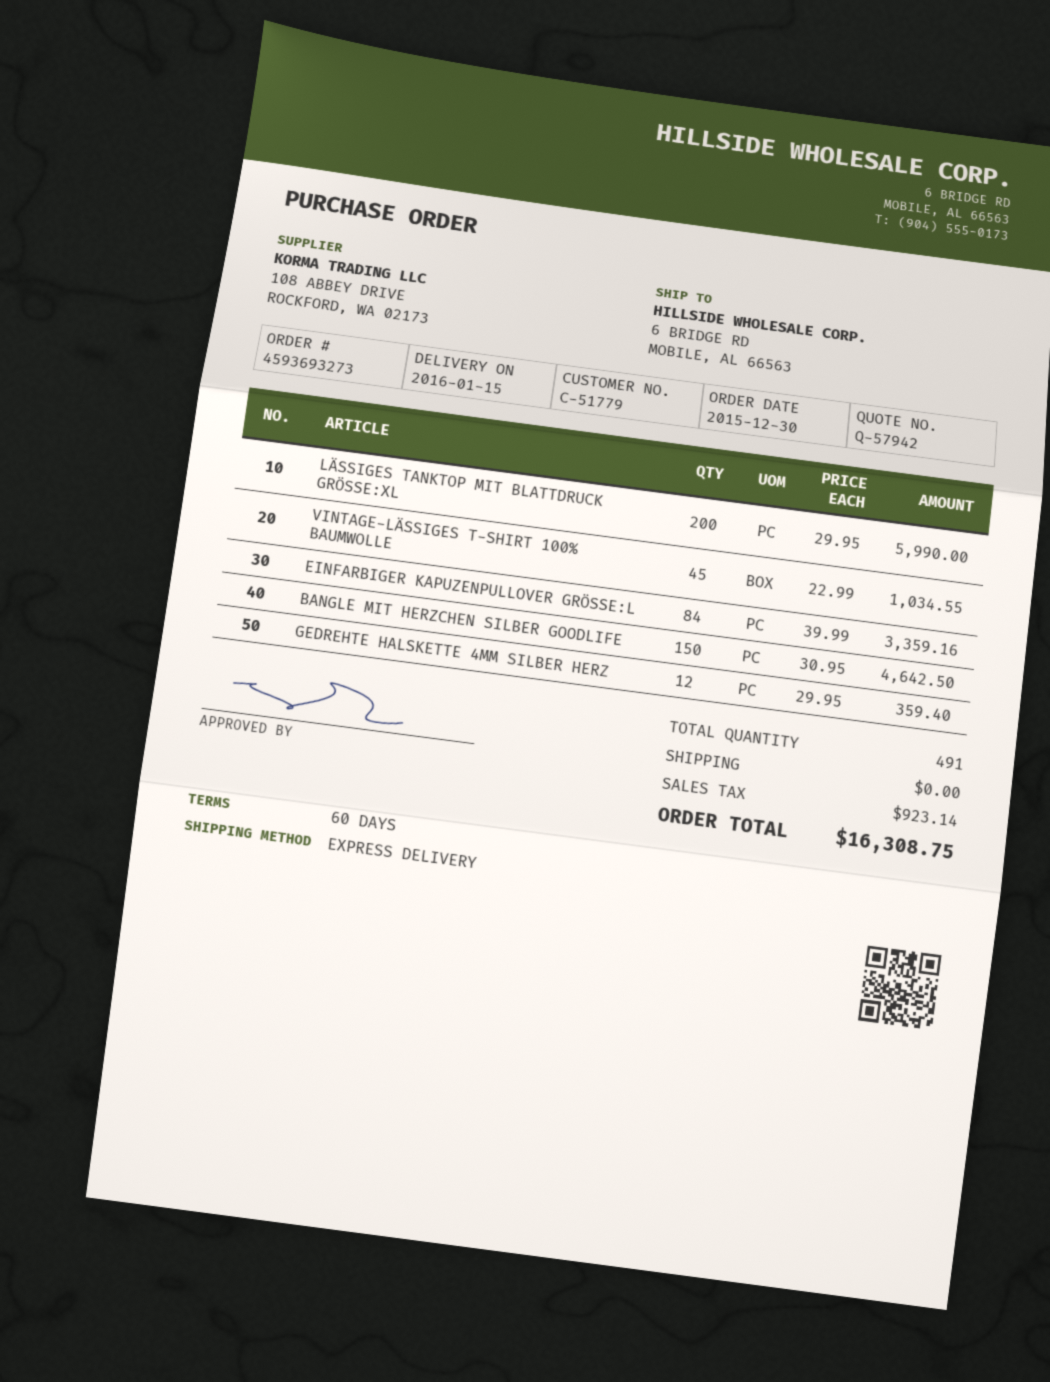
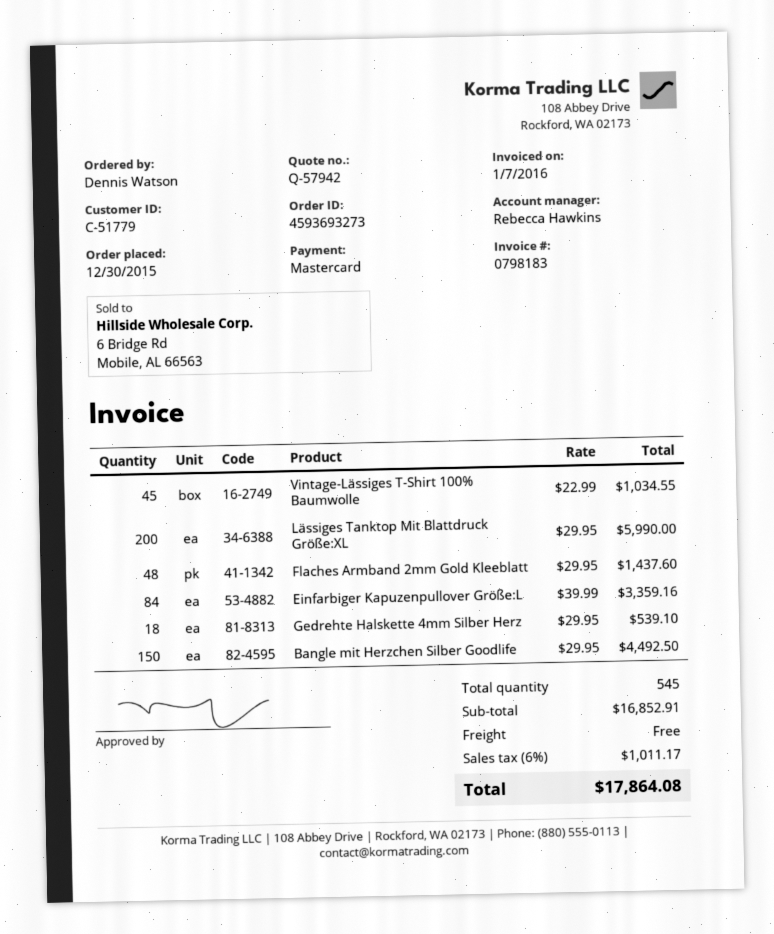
BANGLE MIT HERZCHEN SILBER GOODLIFE: 150 x 30.95 = 4642.50 -> 150 x 29.95 = 4492.50
GEDREHTE HALSKETTE 4MM SILBER HERZ: 12 x 29.95 = 359.40 -> 18 x 29.95 = 539.10
Flaches Armband 2mm Gold Kleeblatt: none -> 48 x 29.95 = 1437.60
total quantity: 491 -> 545
tax: 923.14 -> 1011.17
total: 16308.75 -> 17864.08

